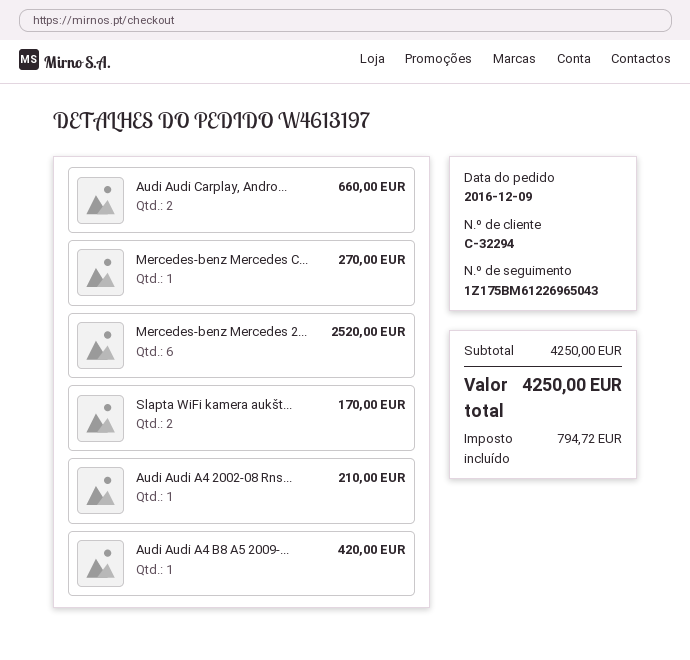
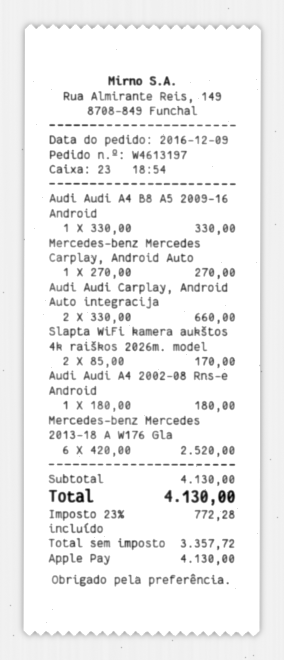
Audi Audi A4 2002-08 Rns...: 1 for 210.00 -> 1 for 180.00
Audi Audi A4 B8 A5 2009-...: 1 for 420.00 -> 1 for 330.00
subtotal: 4250.00 -> 4130.00
tax: 794.72 -> 772.28
total: 4250.00 -> 4130.00

